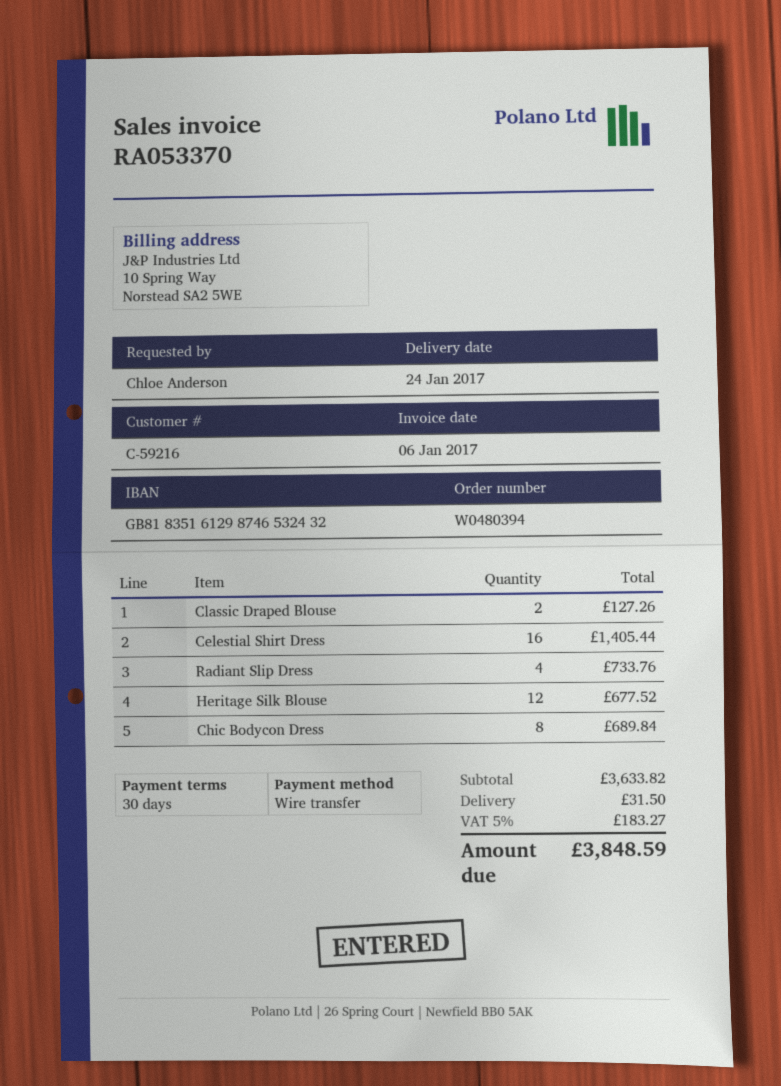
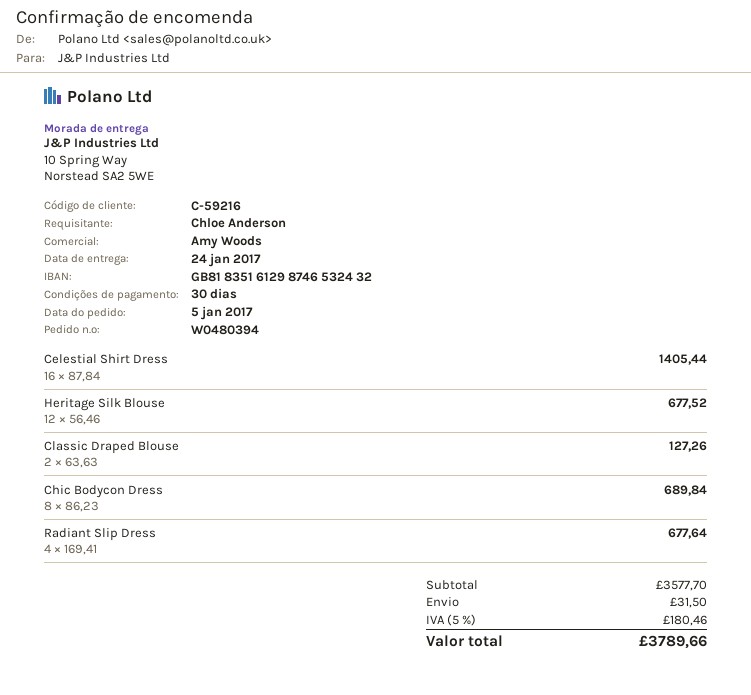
Radiant Slip Dress: 4 for 733.76 -> 4 for 677.64
subtotal: 3633.82 -> 3577.70
tax: 5% = 183.27 -> 5% = 180.46
total: 3848.59 -> 3789.66

